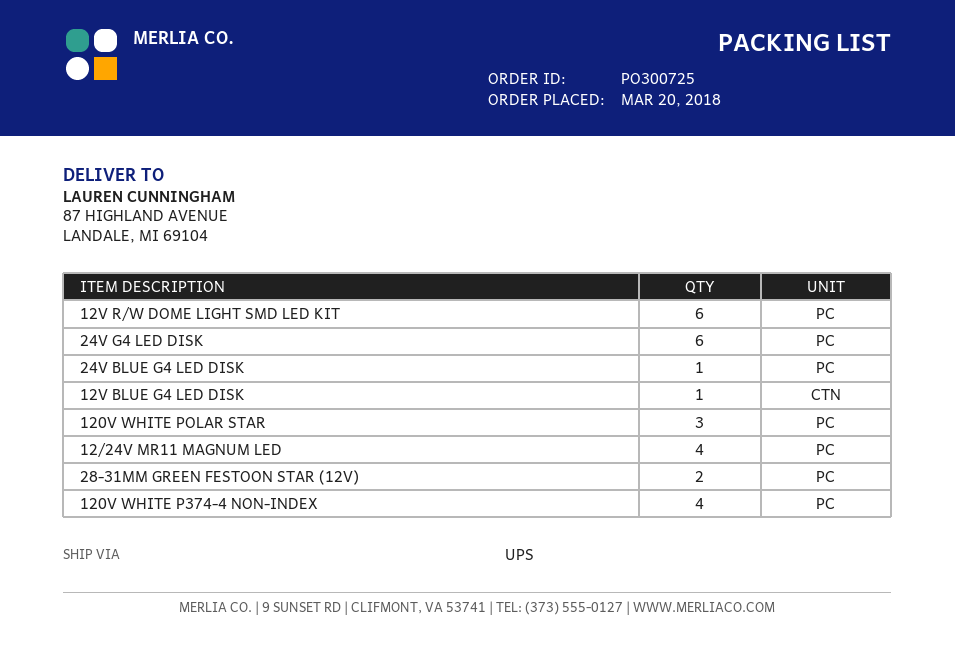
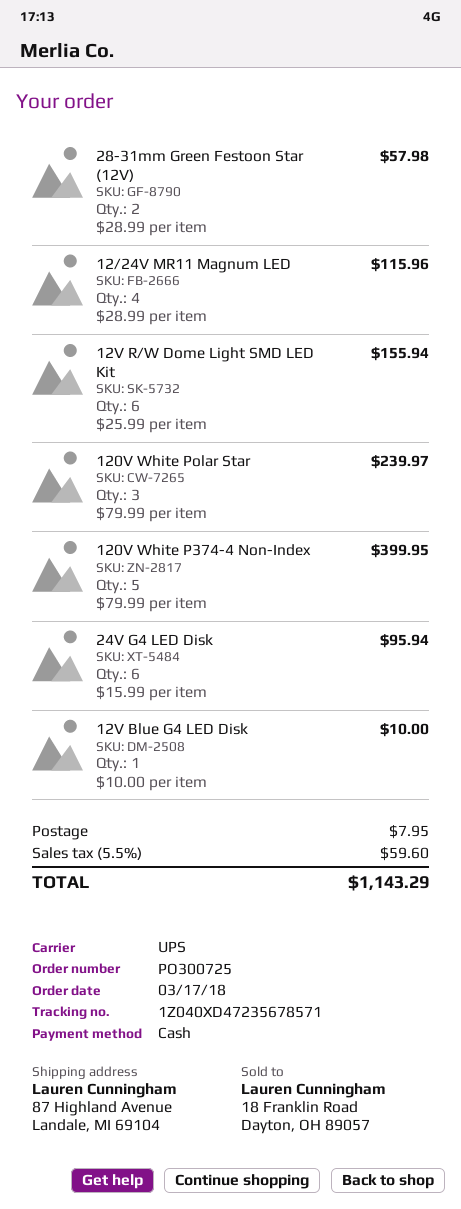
order date: 2018-03-20 -> 2018-03-17
24V BLUE G4 LED DISK: 1 -> none
120V WHITE P374-4 NON-INDEX: 4 -> 5

